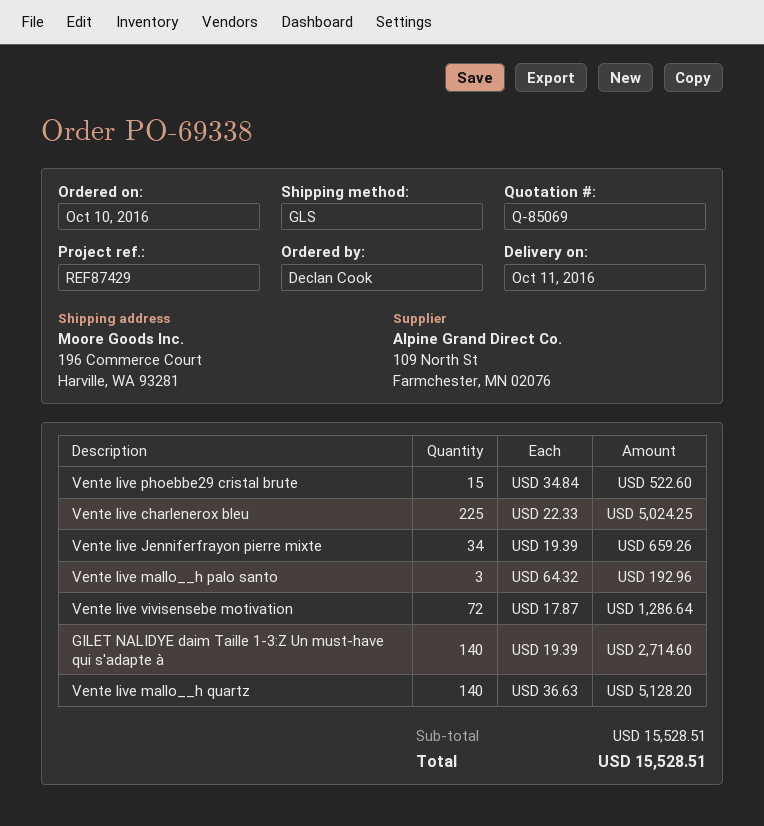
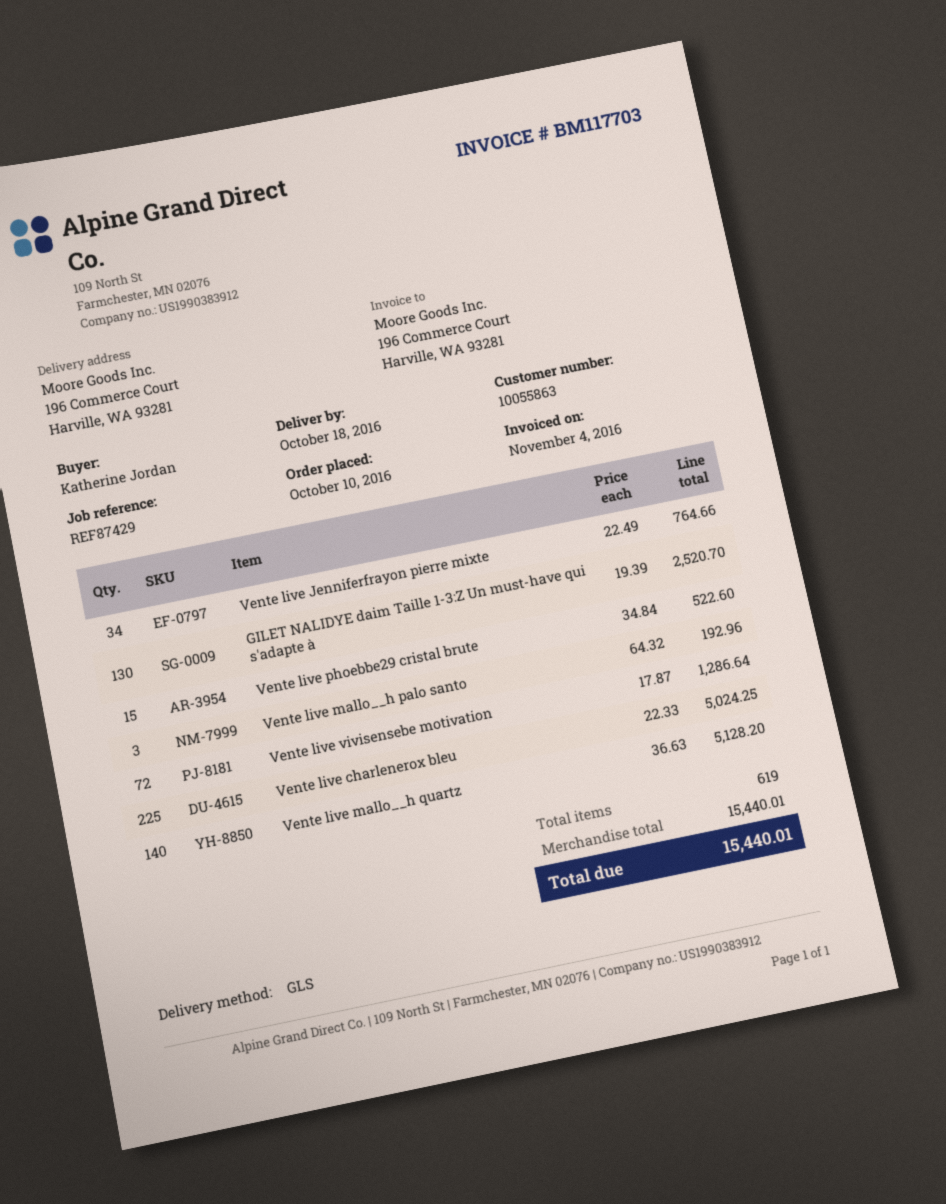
delivery date: 2016-10-11 -> 2016-10-18
ordered by: Declan Cook -> Katherine Jordan
Vente live Jenniferfrayon pierre mixte: 34 x 19.39 = 659.26 -> 34 x 22.49 = 764.66
GILET NALIDYE daim Taille 1-3:Z Un must-have qui s'adapte à: 140 x 19.39 = 2714.60 -> 130 x 19.39 = 2520.70
subtotal: 15528.51 -> 15440.01
total: 15528.51 -> 15440.01

